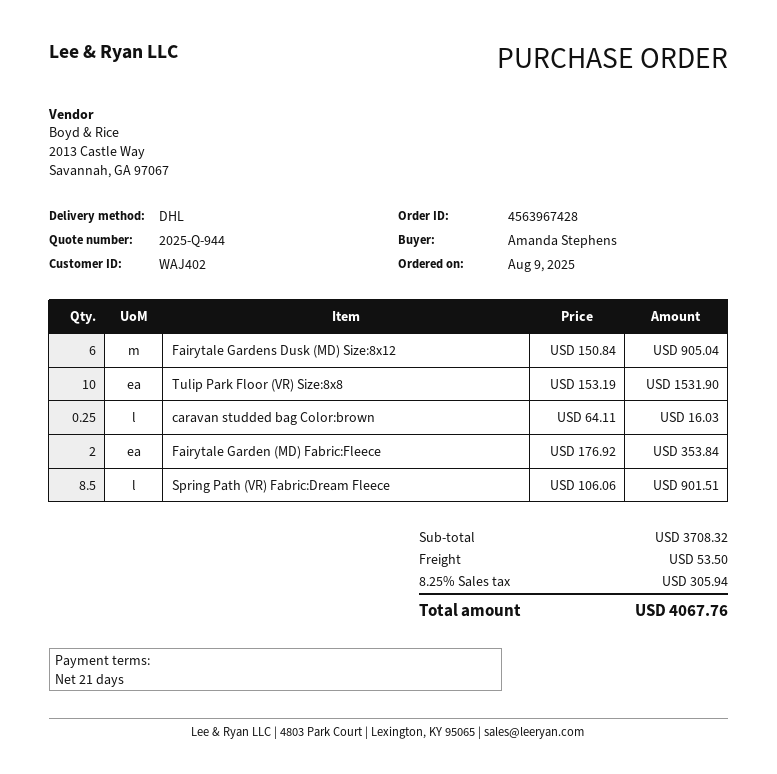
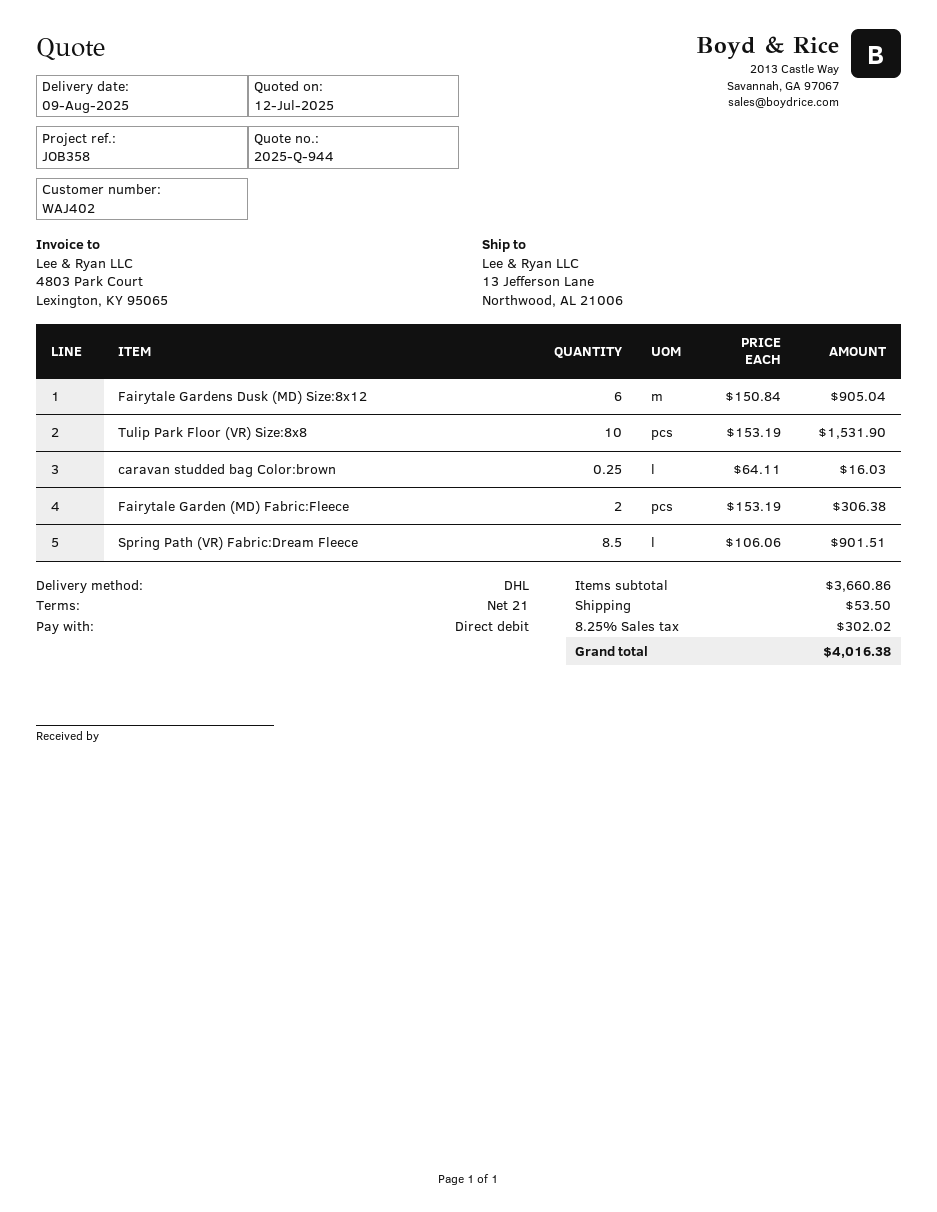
Fairytale Garden (MD) Fabric:Fleece: 2 x 176.92 = 353.84 -> 2 x 153.19 = 306.38
subtotal: 3708.32 -> 3660.86
tax: 8.25% = 305.94 -> 8.25% = 302.02
total: 4067.76 -> 4016.38

